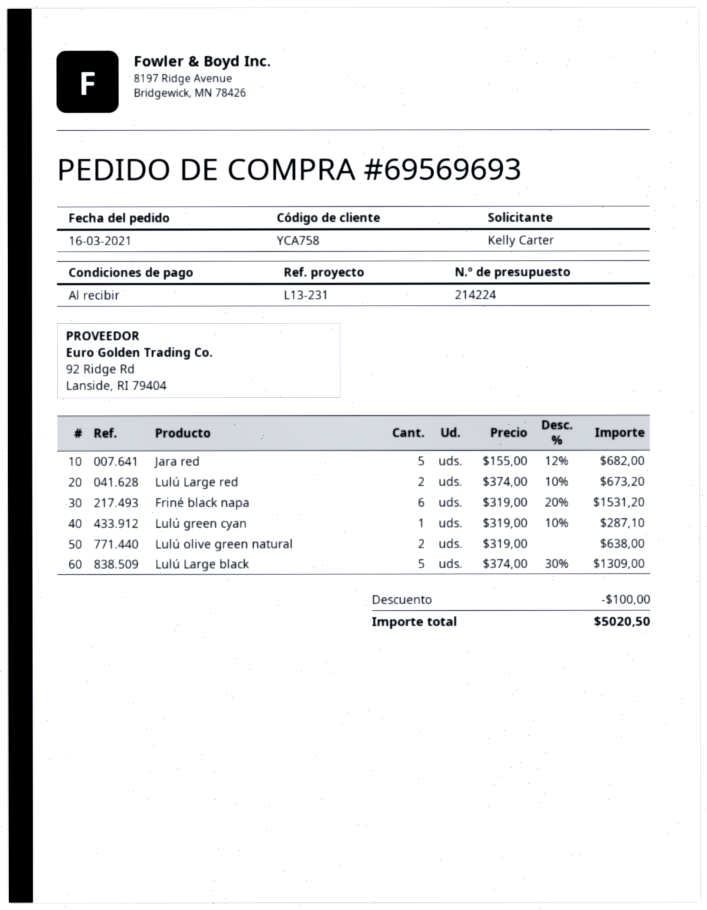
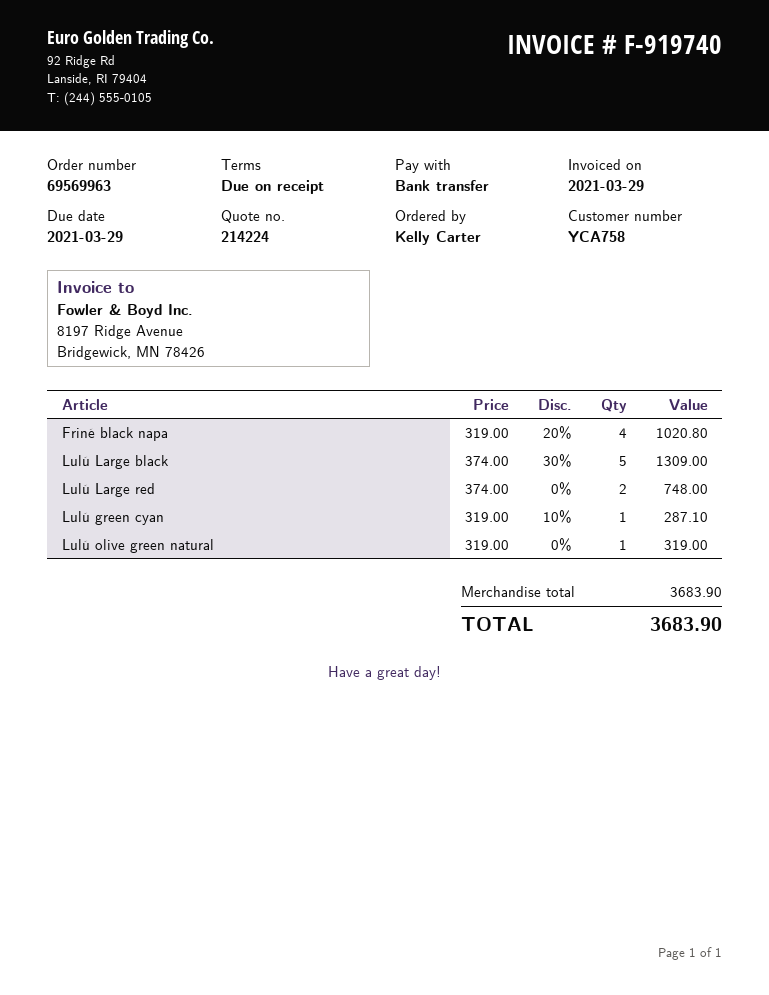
order number: 69569693 -> 69569963
Jara red: 5 x 155.00 - 12% = 682.00 -> none
Lulú Large red: 2 x 374.00 - 10% = 673.20 -> 2 x 374.00 = 748.00
Friné black napa: 6 x 319.00 - 20% = 1531.20 -> 4 x 319.00 - 20% = 1020.80
Lulú olive green natural: 2 x 319.00 = 638.00 -> 1 x 319.00 = 319.00
discount: 100.00 -> none
total: 5020.50 -> 3683.90

